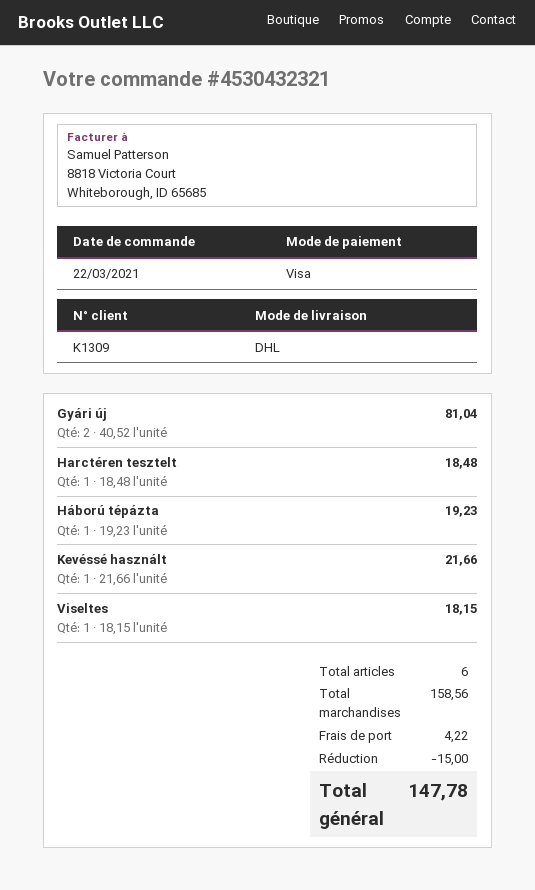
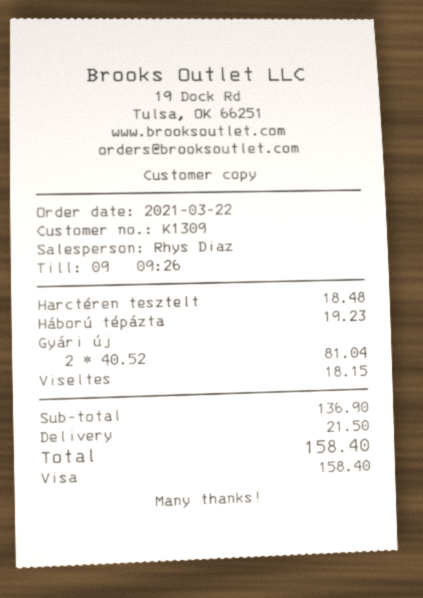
Kevéssé használt: 1 x 21.66 = 21.66 -> none
subtotal: 158.56 -> 136.90
discount: 15.00 -> none
shipping: 4.22 -> 21.50
total: 147.78 -> 158.40

